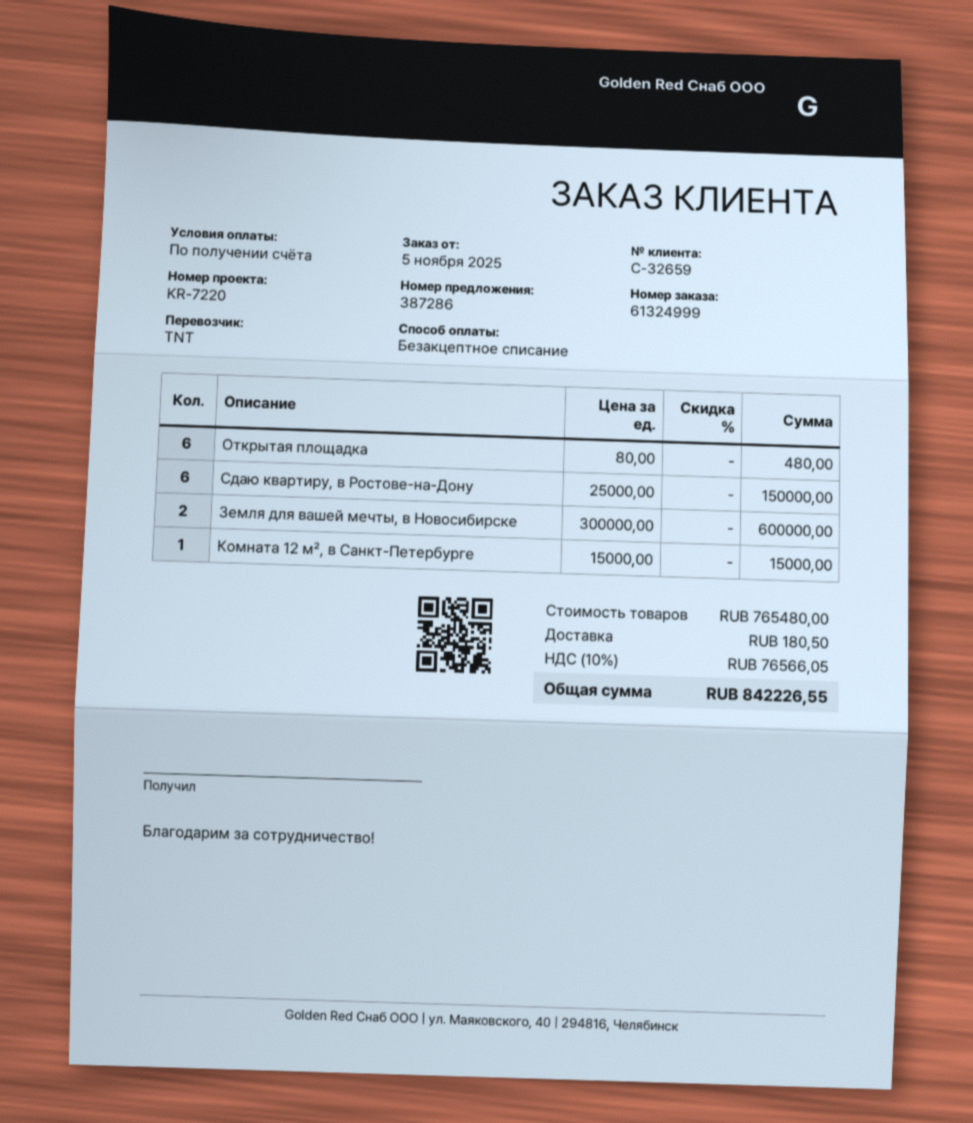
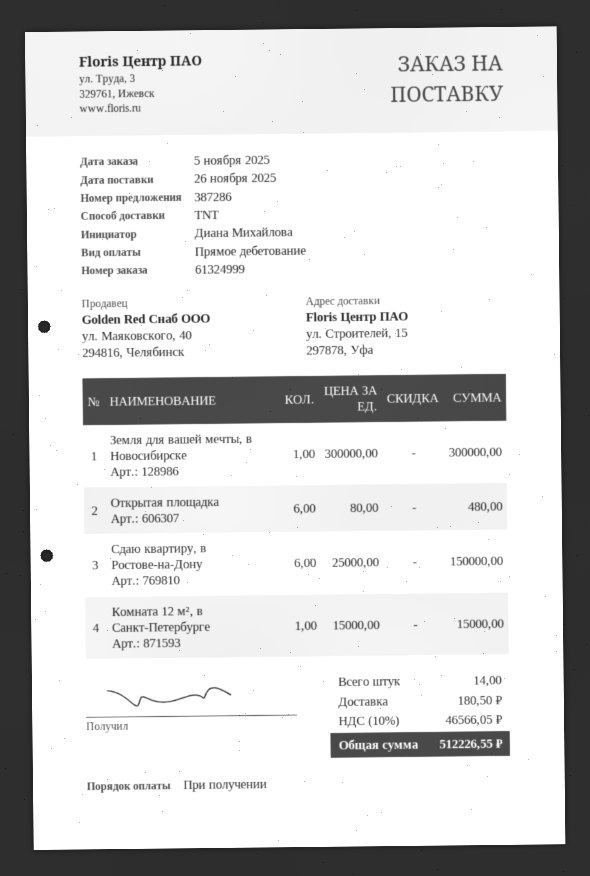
Земля для вашей мечты, в Новосибирске: 2 x 300000.00 = 600000.00 -> 1 x 300000.00 = 300000.00
tax: 10% = 76566.05 -> 10% = 46566.05
total: 842226.55 -> 512226.55

